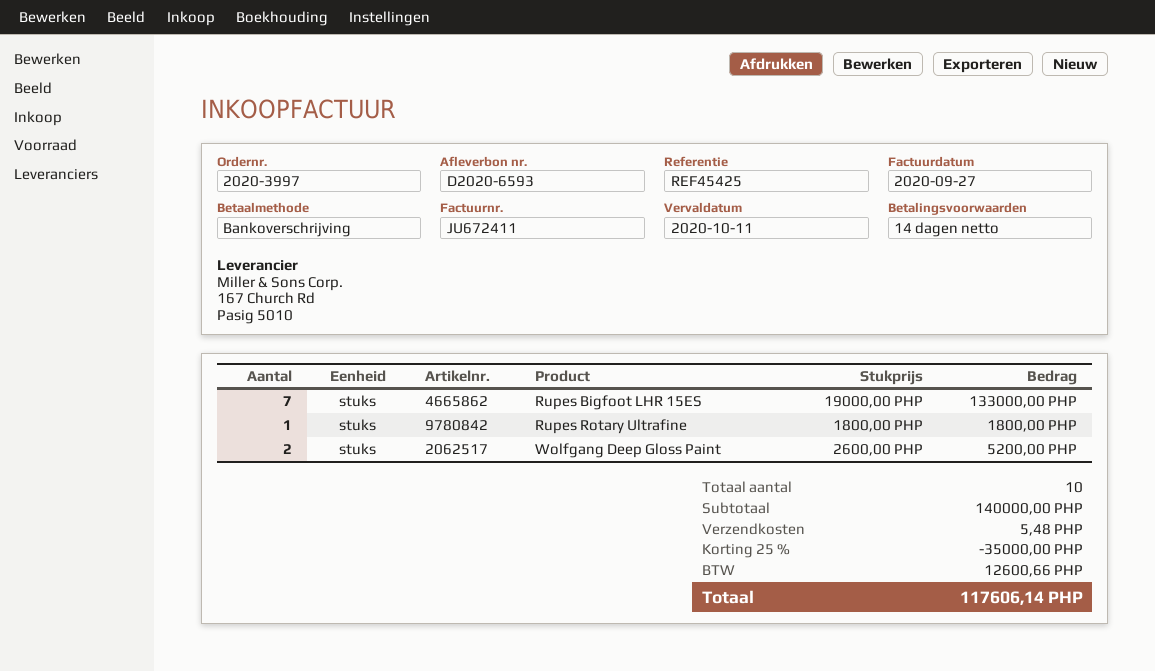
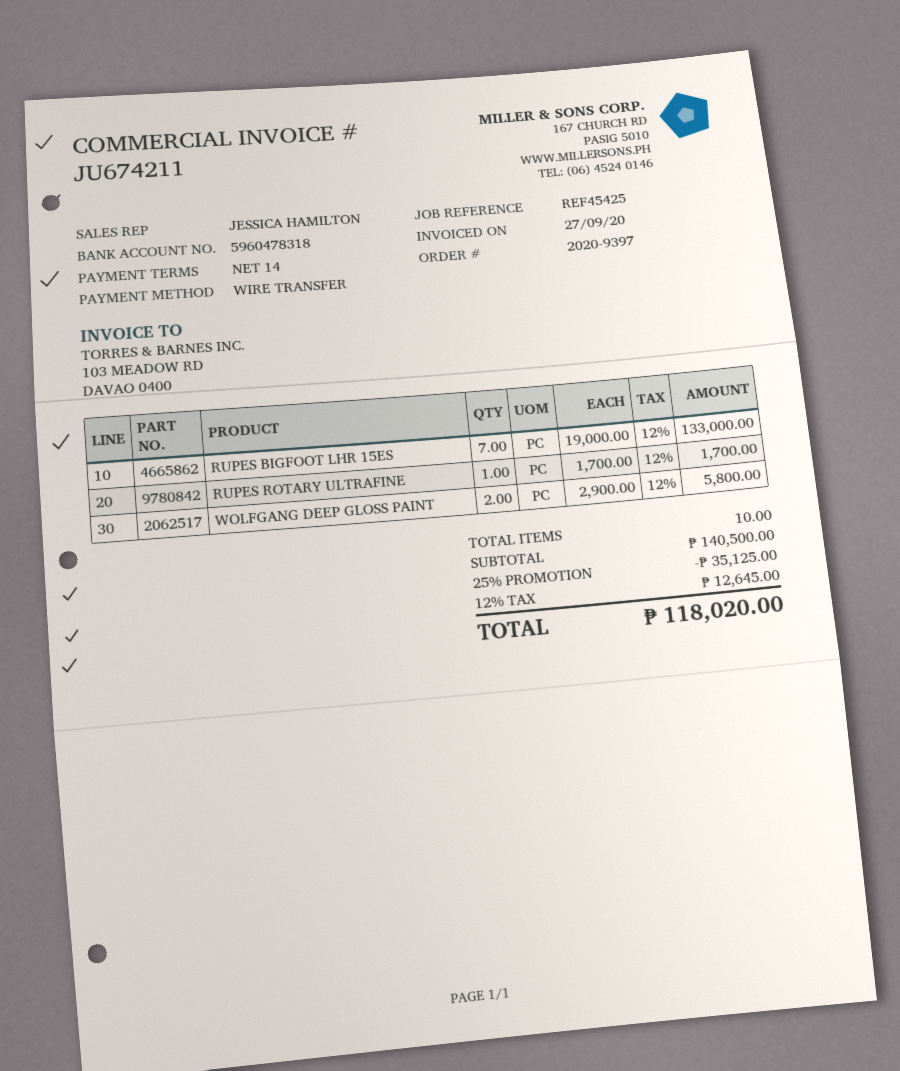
order number: 2020-3997 -> 2020-9397
invoice number: JU672411 -> JU674211
Rupes Rotary Ultrafine: 1 x 1800.00 = 1800.00 -> 1 x 1700.00 = 1700.00
Wolfgang Deep Gloss Paint: 2 x 2600.00 = 5200.00 -> 2 x 2900.00 = 5800.00
subtotal: 140000.00 -> 140500.00
discount: 25% = 35000.00 -> 25% = 35125.00
shipping: 5.48 -> none
tax: 12600.66 -> 12645.00
total: 117606.14 -> 118020.00

